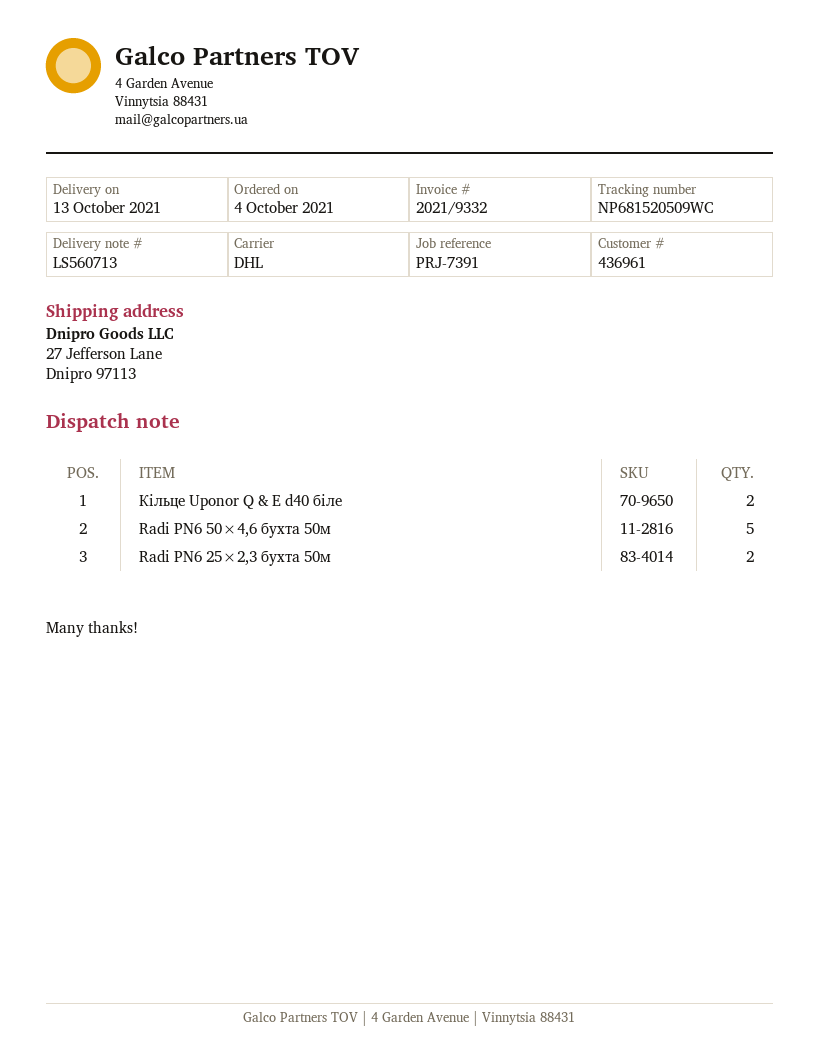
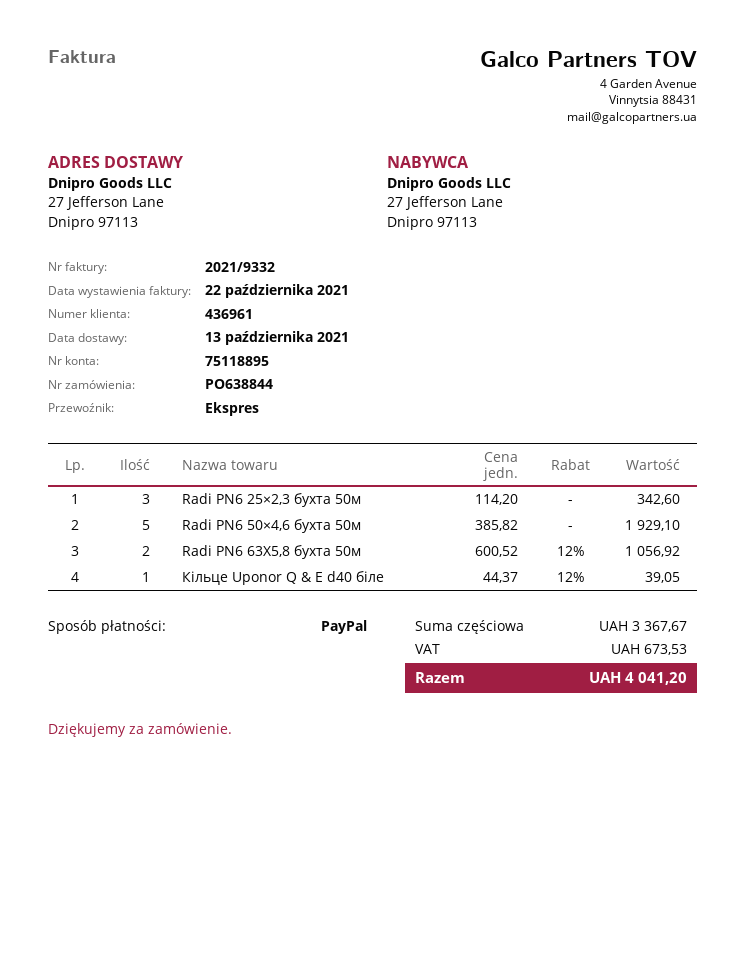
shipping method: DHL -> express
Кільце Uponor Q & E d40 біле: 2 -> 1
Radi PN6 25×2,3 бухта 50м: 2 -> 3
Radi PN6 63X5,8 бухта 50м: none -> 2

